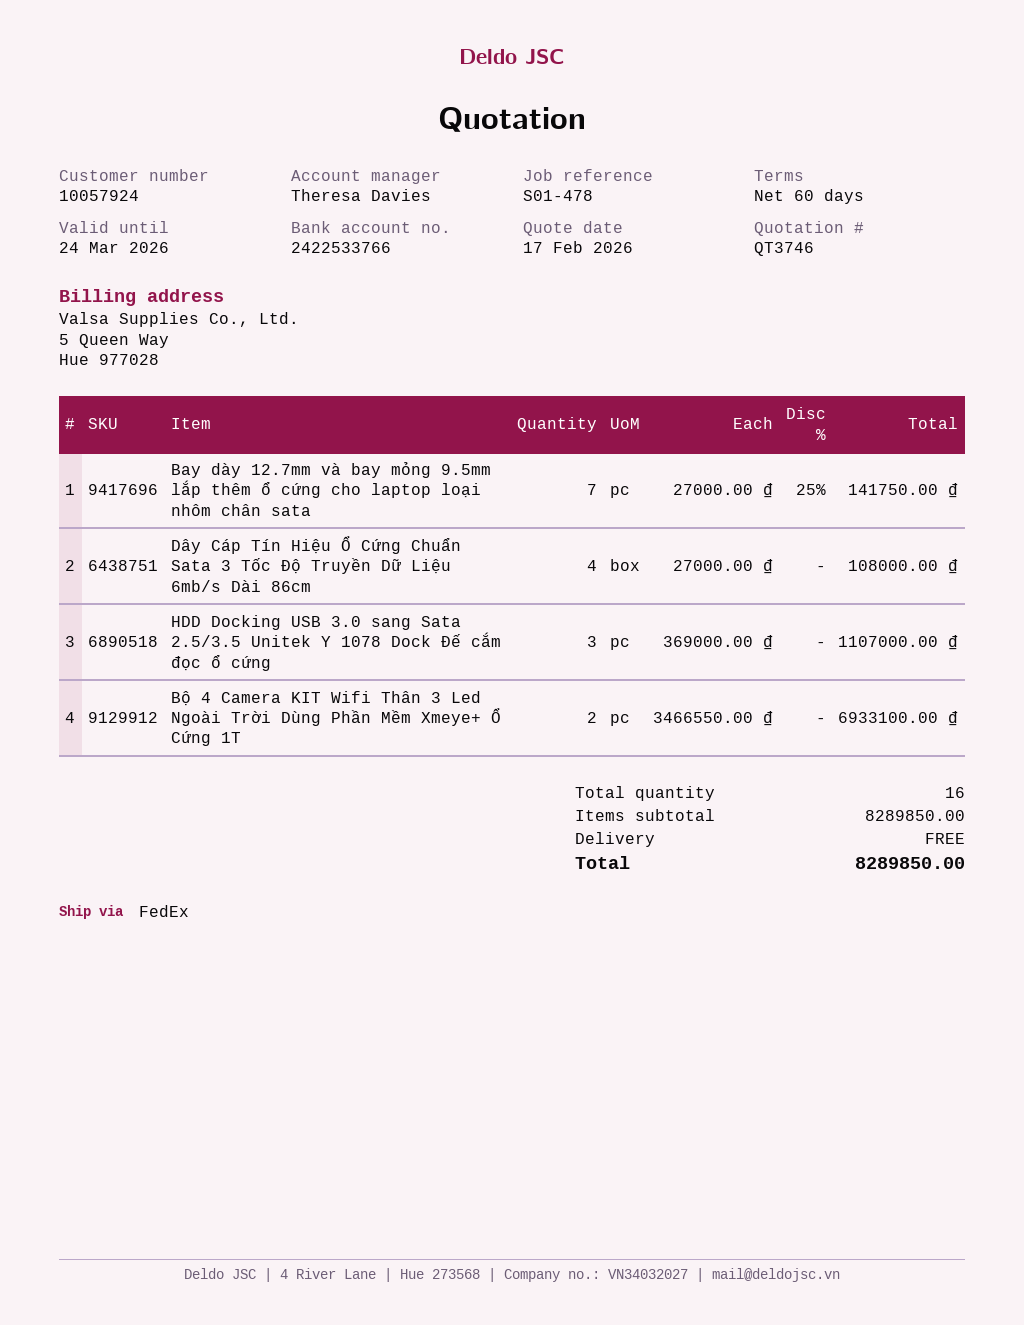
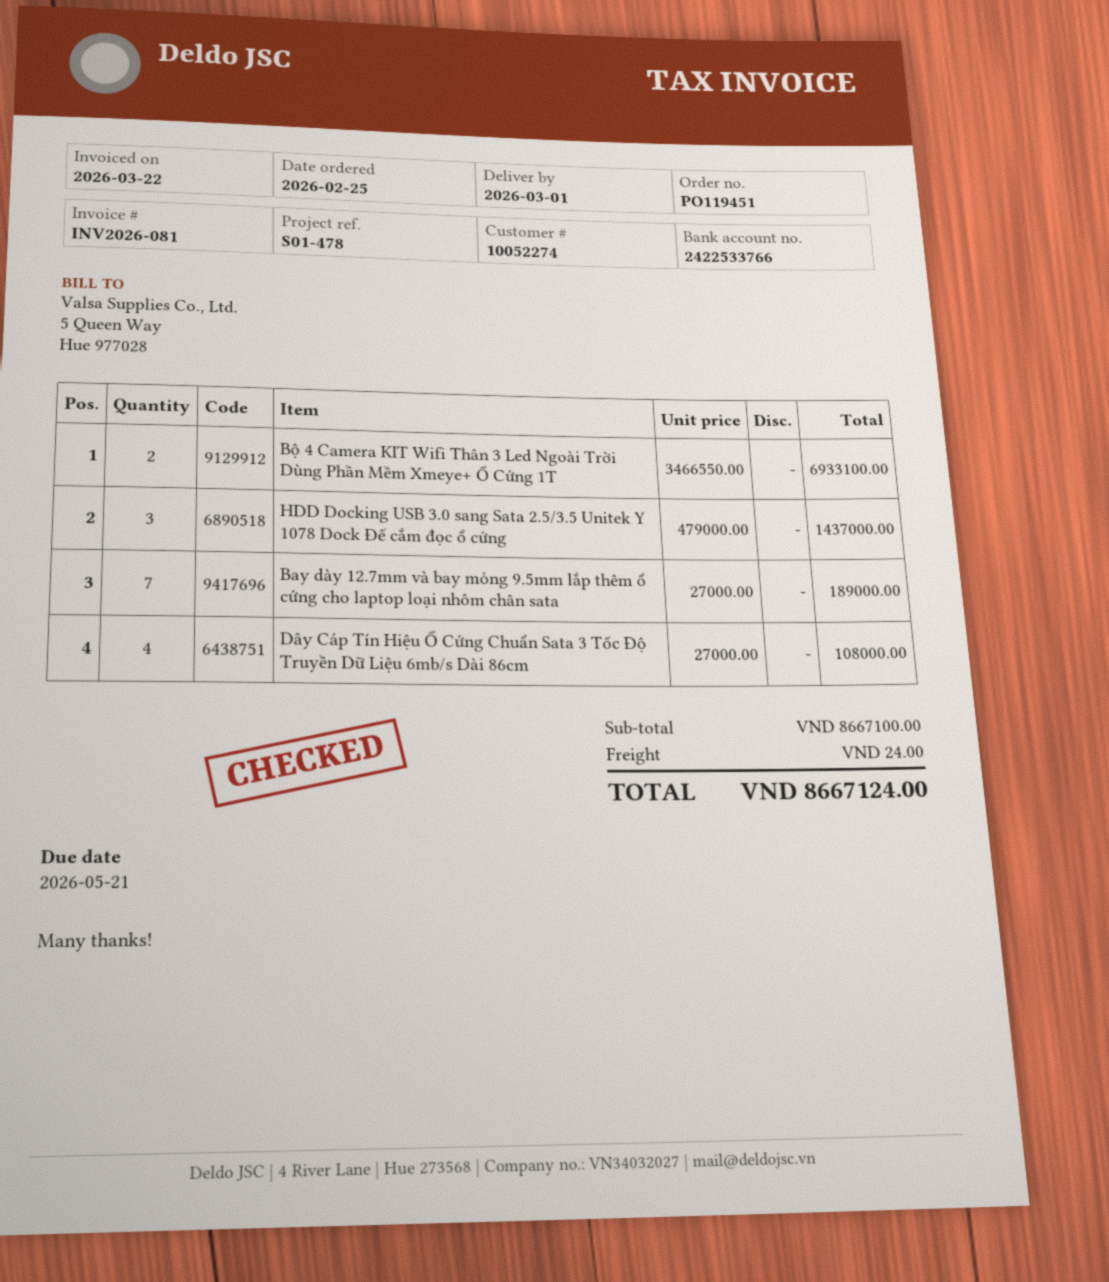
customer number: 10057924 -> 10052274
Bay dày 12.7mm và bay mỏng 9.5mm lắp thêm ổ cứng cho laptop loại nhôm chân sata: 7 x 27000.00 - 25% = 141750.00 -> 7 x 27000.00 = 189000.00
HDD Docking USB 3.0 sang Sata 2.5/3.5 Unitek Y 1078 Dock Đế cắm đọc ổ cứng: 3 x 369000.00 = 1107000.00 -> 3 x 479000.00 = 1437000.00
subtotal: 8289850.00 -> 8667100.00
shipping: 0.00 -> 24.00
total: 8289850.00 -> 8667124.00

